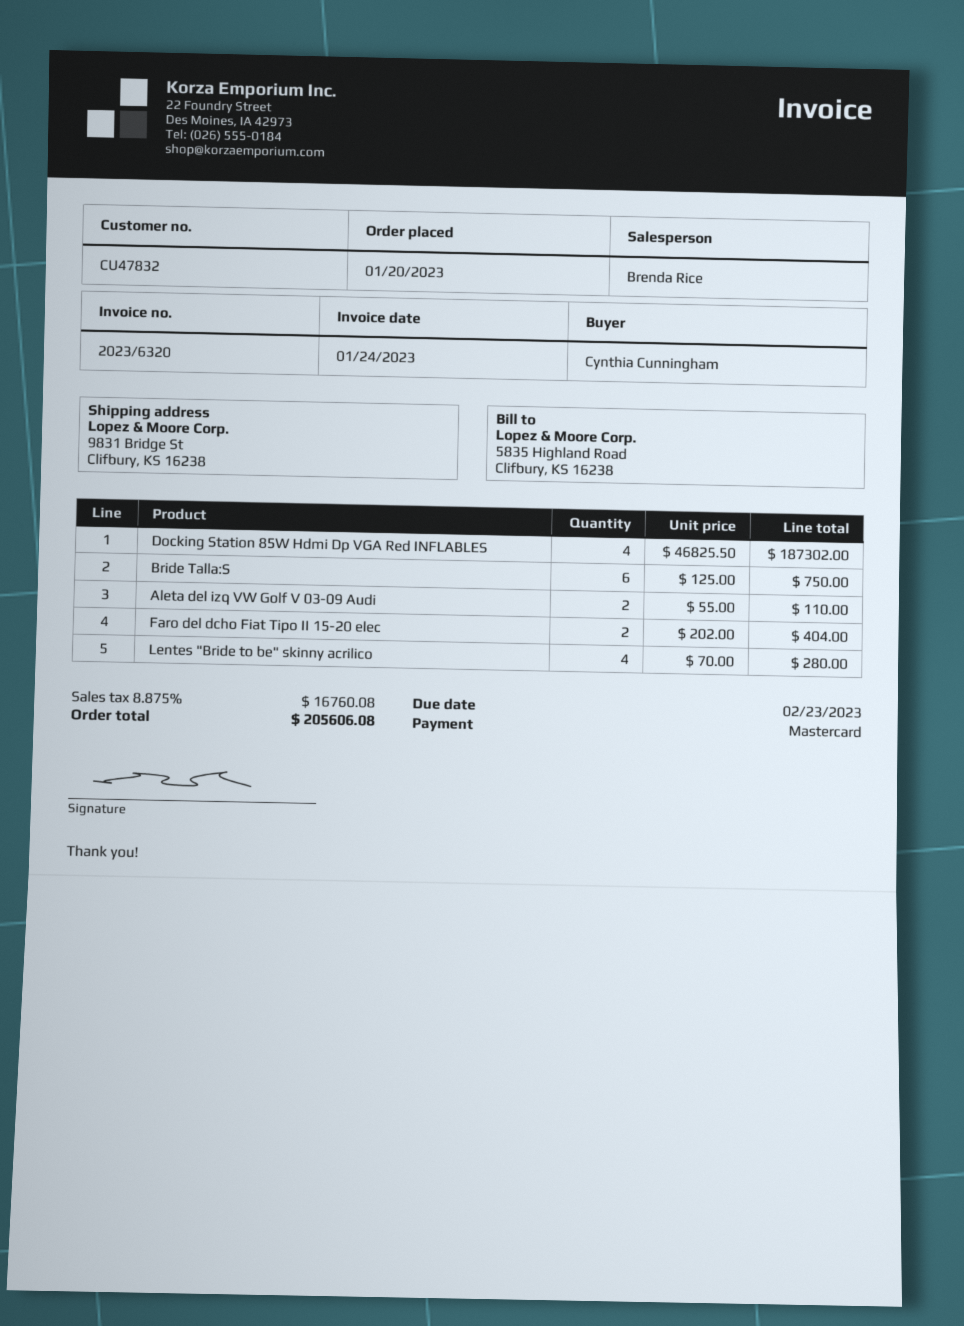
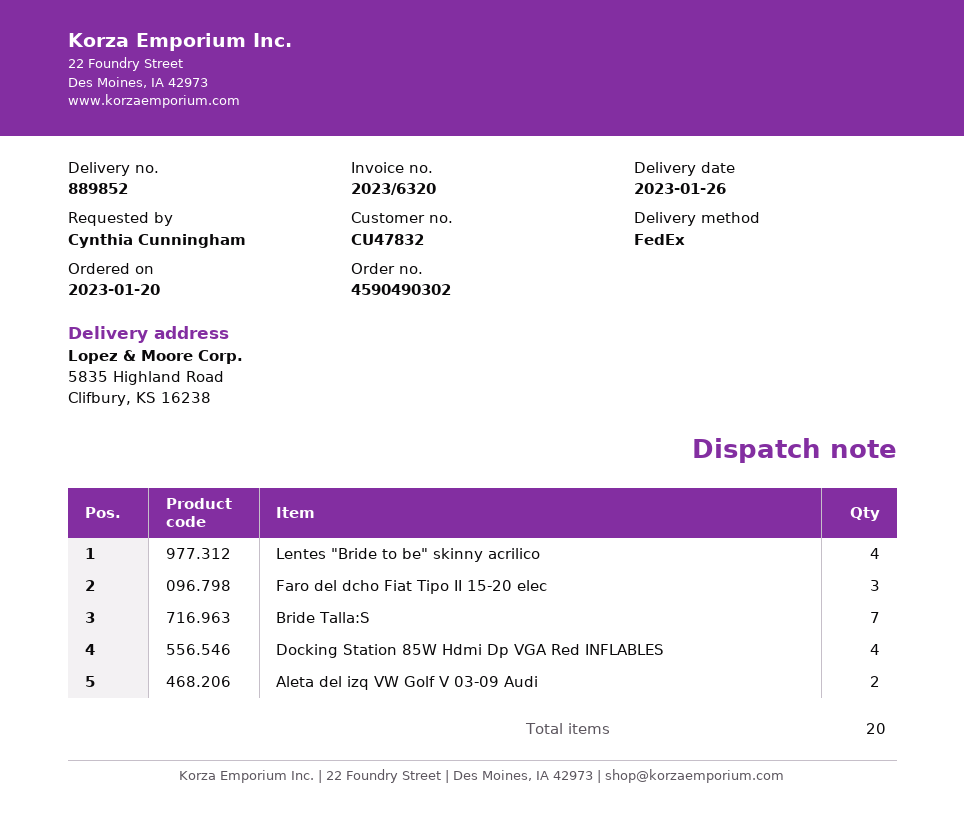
ship to: 9831 Bridge St, Clifbury, KS 16238 -> 5835 Highland Road, Clifbury, KS 16238
Bride Talla:S: 6 -> 7
Faro del dcho Fiat Tipo II 15-20 elec: 2 -> 3

